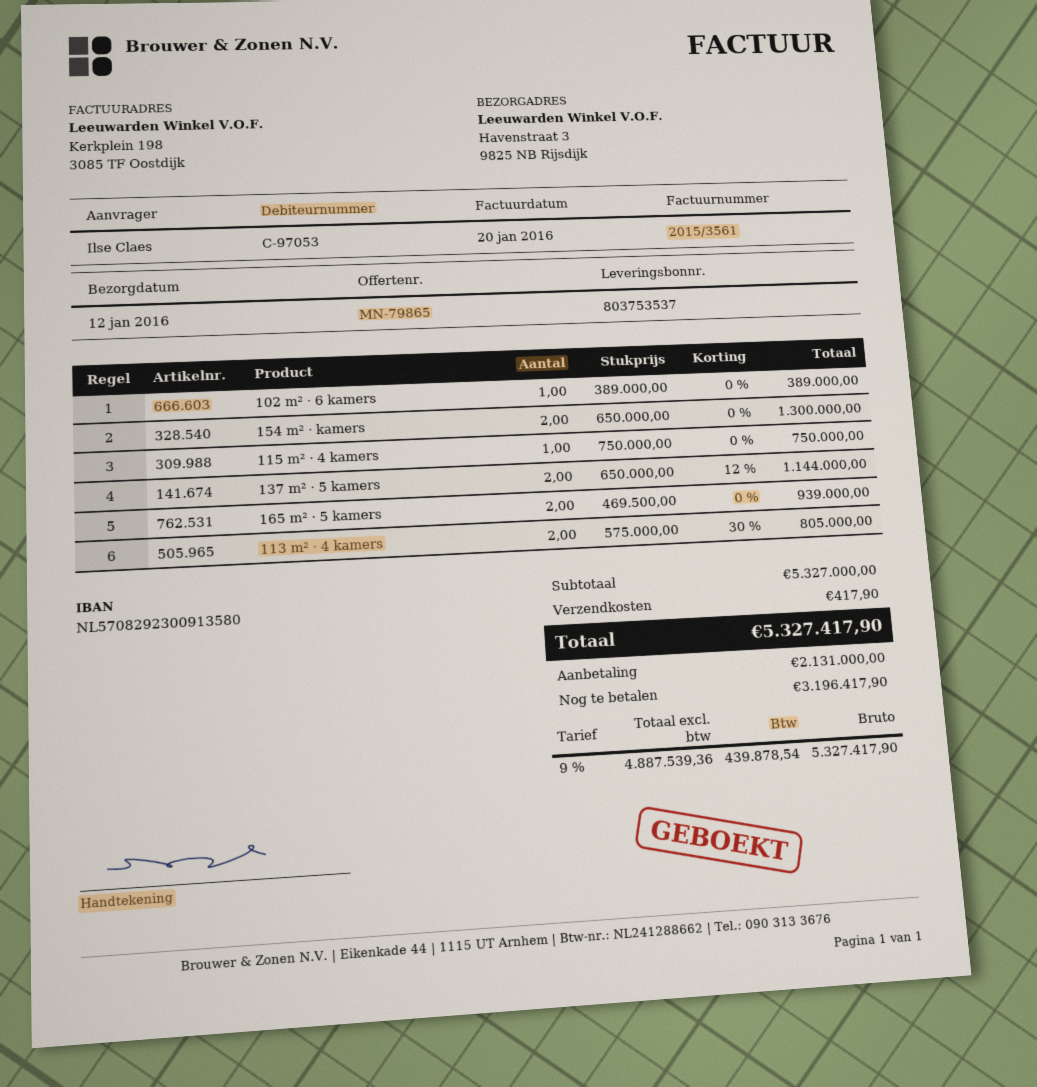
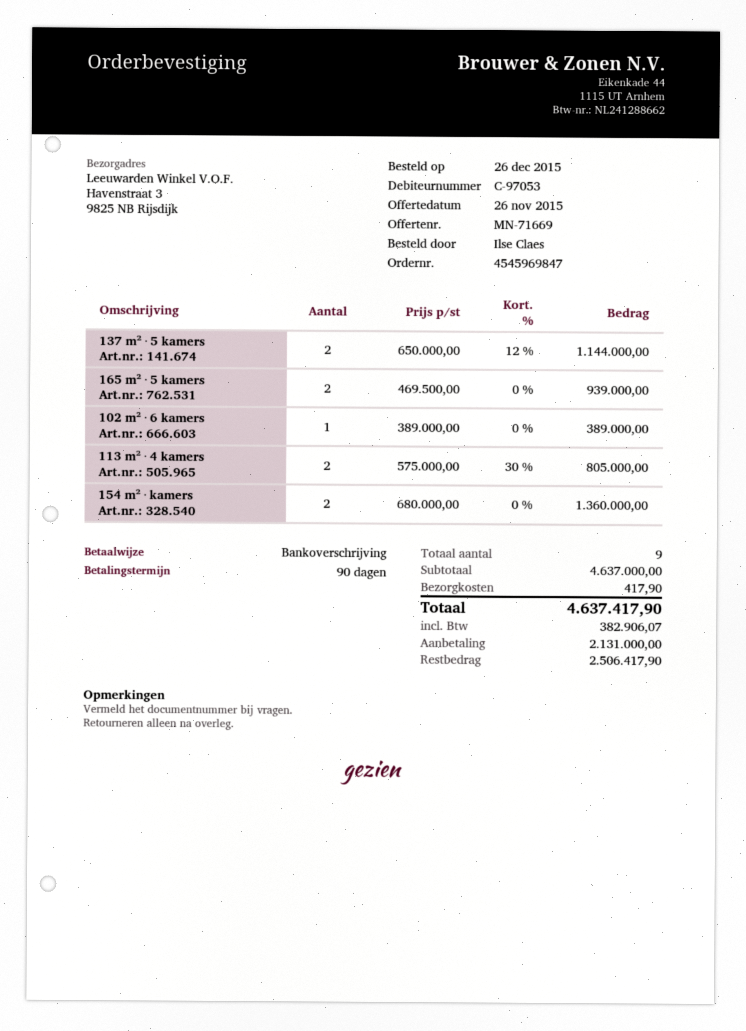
quote number: MN-79865 -> MN-71669
154 m² · kamers: 2 x 650000.00 = 1300000.00 -> 2 x 680000.00 = 1360000.00
115 m² · 4 kamers: 1 x 750000.00 = 750000.00 -> none
subtotal: 5327000.00 -> 4637000.00
tax: 439878.54 -> 382906.07
total: 5327417.90 -> 4637417.90
balance: 3196417.90 -> 2506417.90

